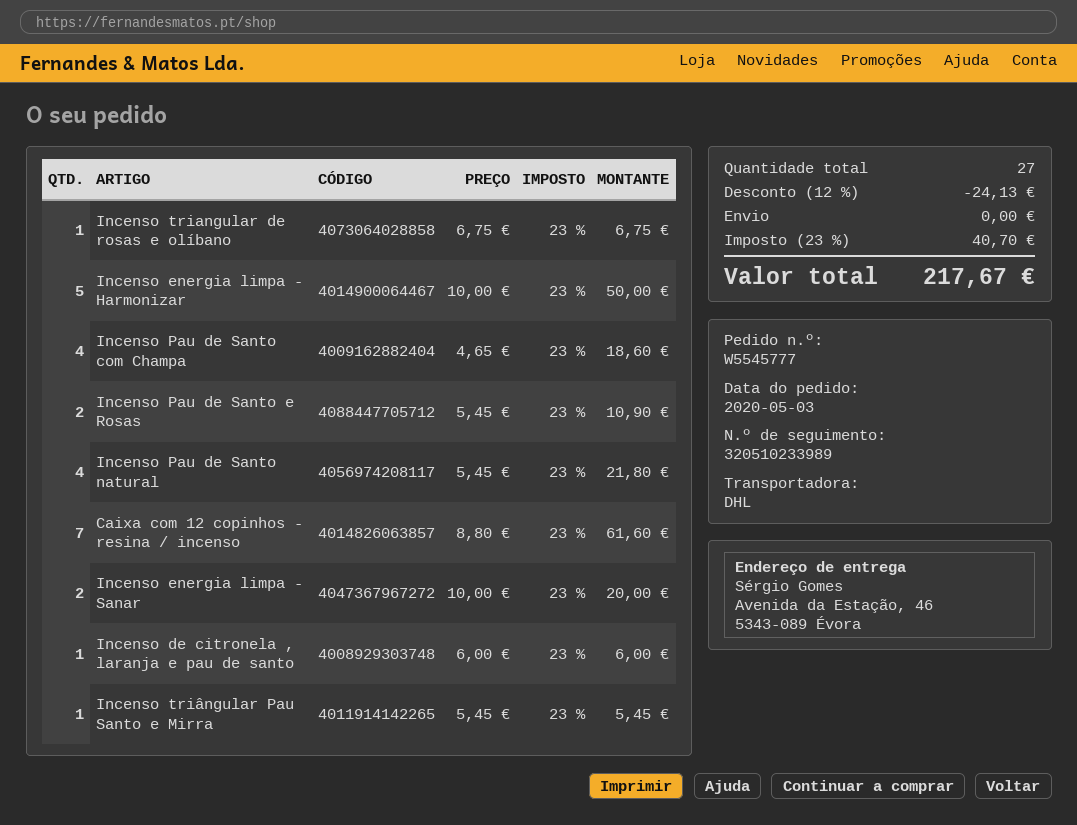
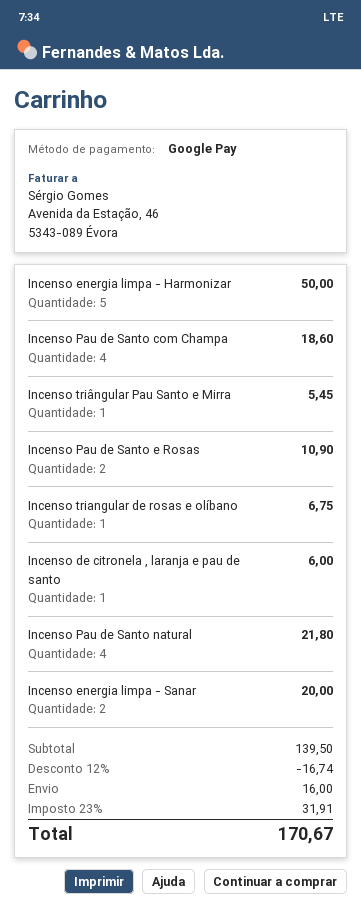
Caixa com 12 copinhos - resina / incenso: 7 for 61.60 -> none
discount: 12% = 24.13 -> 12% = 16.74
shipping: 0.00 -> 16.00
tax: 23% = 40.70 -> 23% = 31.91
total: 217.67 -> 170.67

